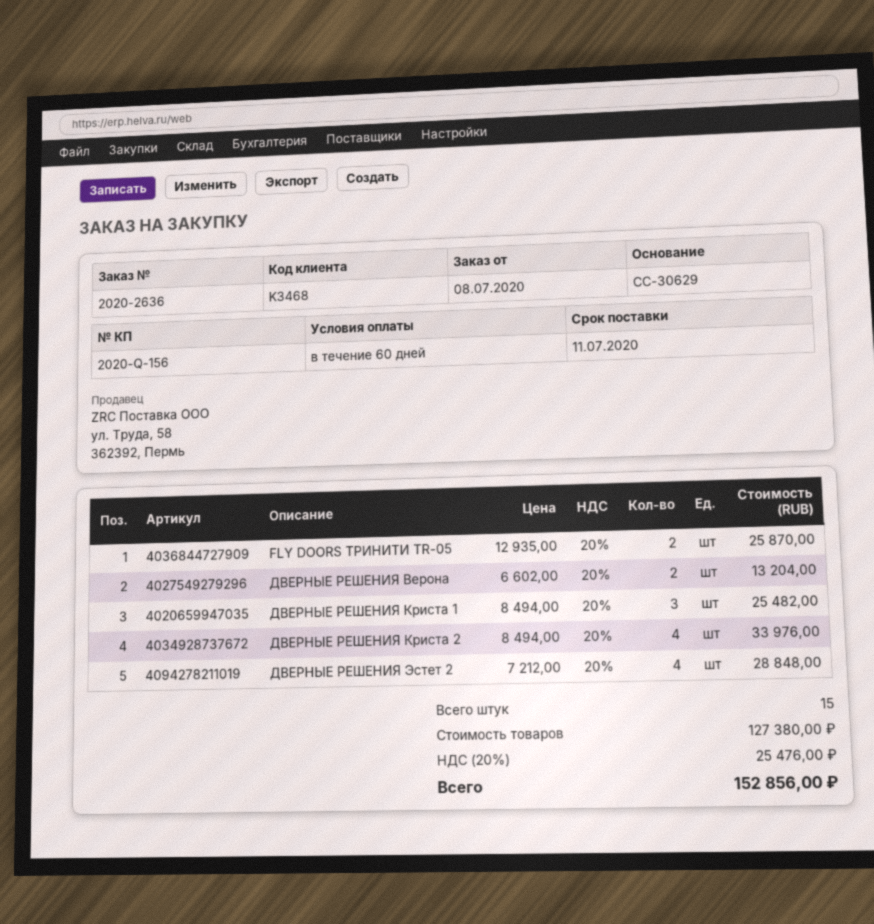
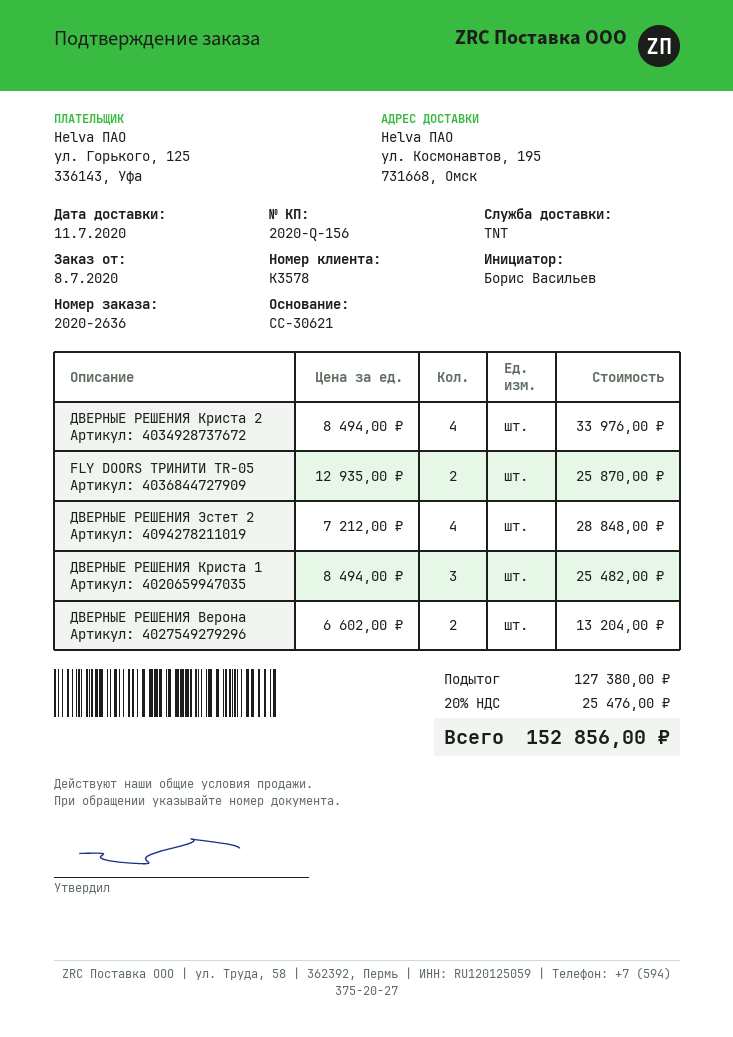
customer number: K3468 -> K3578
reference: CC-30629 -> CC-30621

